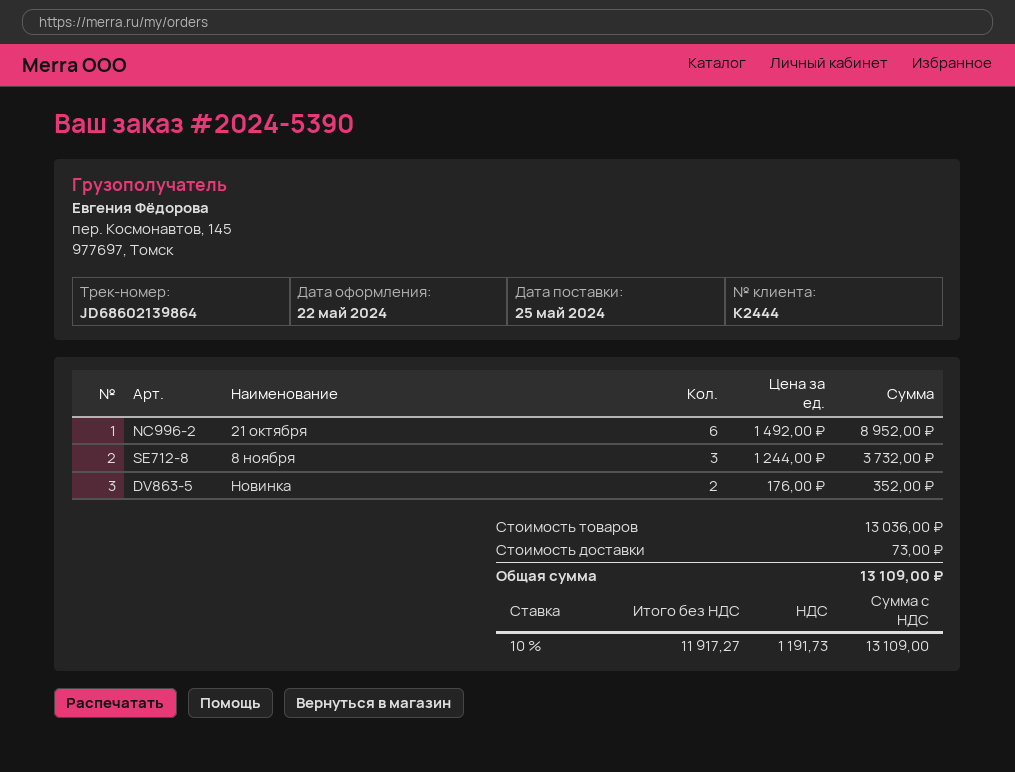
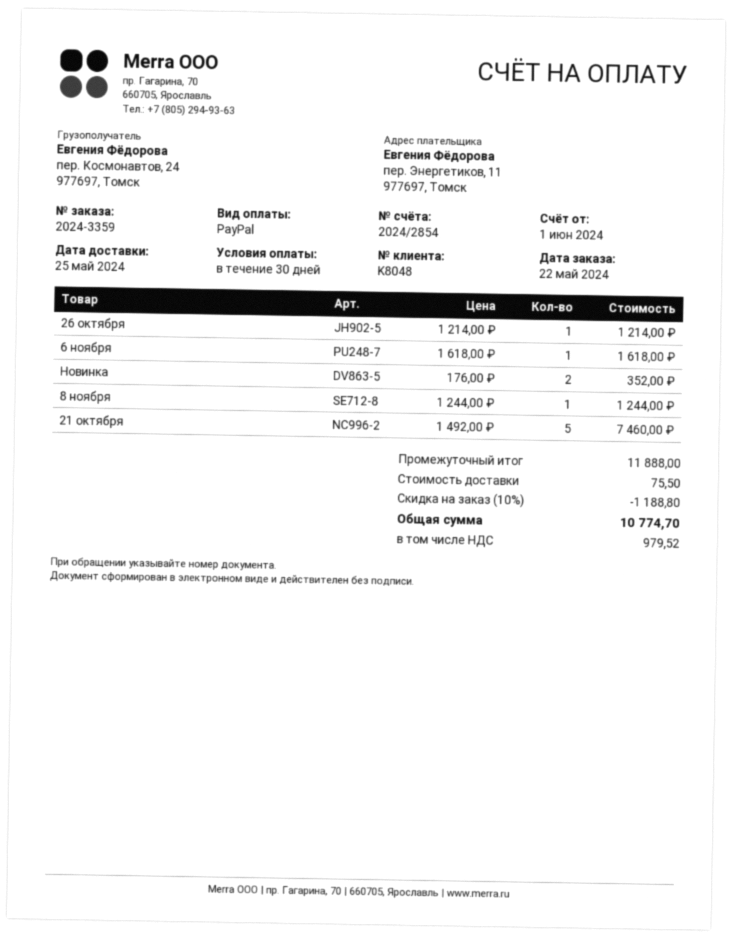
order number: 2024-5390 -> 2024-3359
customer number: K2444 -> K8048
ship to: пер. Космонавтов, 145, 977697, Томск -> пер. Космонавтов, 24, 977697, Томск
21 октября: 6 x 1492.00 = 8952.00 -> 5 x 1492.00 = 7460.00
8 ноября: 3 x 1244.00 = 3732.00 -> 1 x 1244.00 = 1244.00
26 октября: none -> 1 x 1214.00 = 1214.00
6 ноября: none -> 1 x 1618.00 = 1618.00
subtotal: 13036.00 -> 11888.00
discount: none -> 10% = 1188.80
shipping: 73.00 -> 75.50
tax: 1191.73 -> 979.52
total: 13109.00 -> 10774.70

